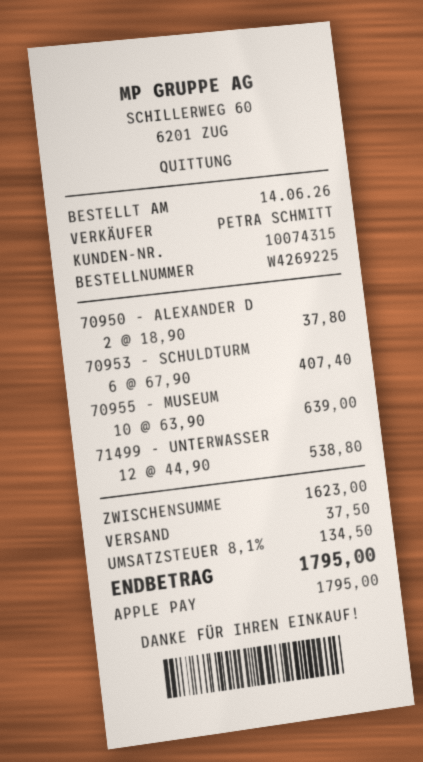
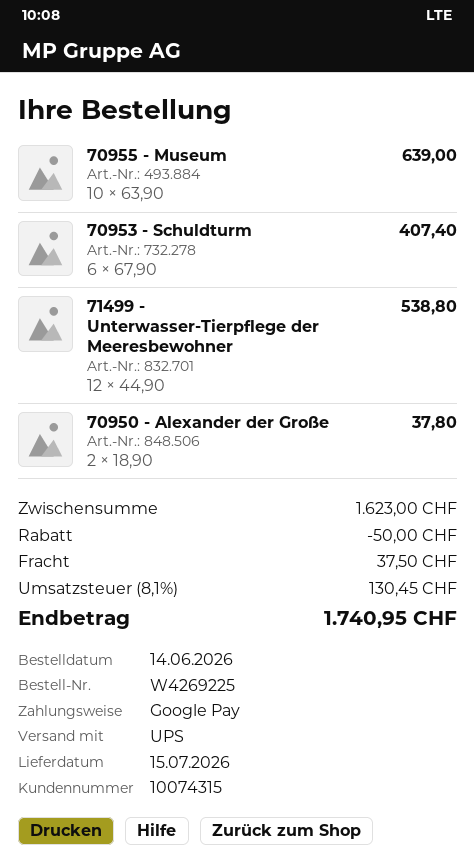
payment method: Apple Pay -> Google Pay
discount: none -> 50.00
tax: 8.1% = 134.50 -> 8.1% = 130.45
total: 1795.00 -> 1740.95

